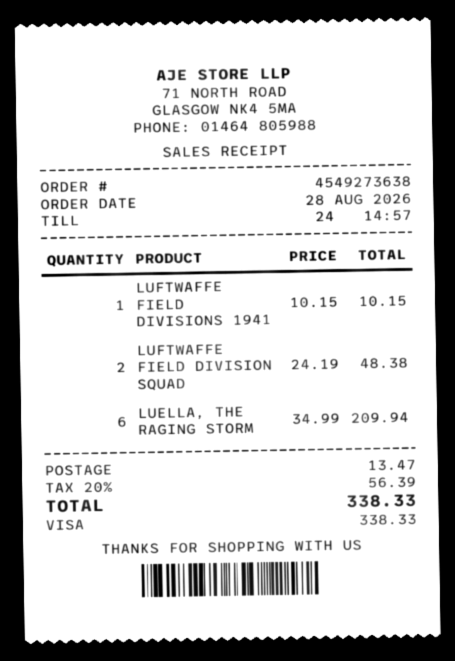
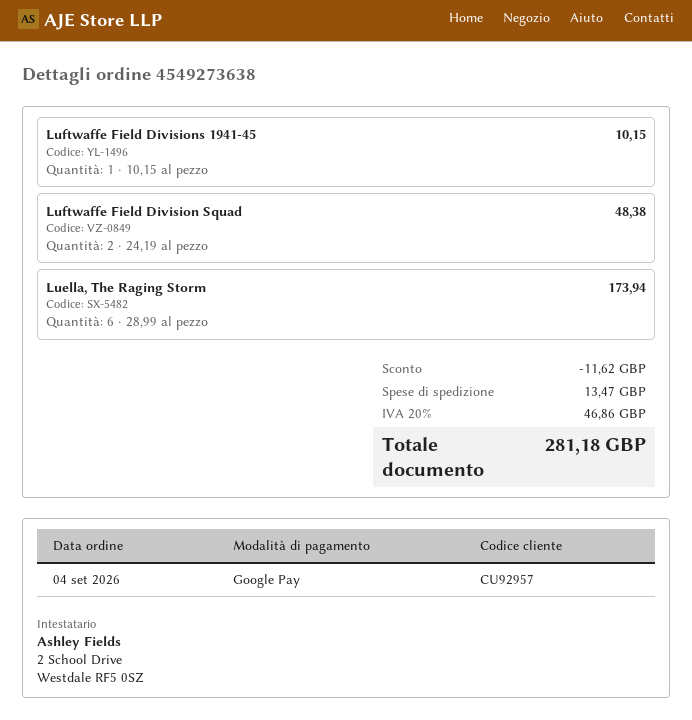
order date: 2026-08-28 -> 2026-09-04
payment method: Visa -> Google Pay
LUELLA, THE RAGING STORM: 6 x 34.99 = 209.94 -> 6 x 28.99 = 173.94
discount: none -> 11.62
tax: 20% = 56.39 -> 20% = 46.86
total: 338.33 -> 281.18

